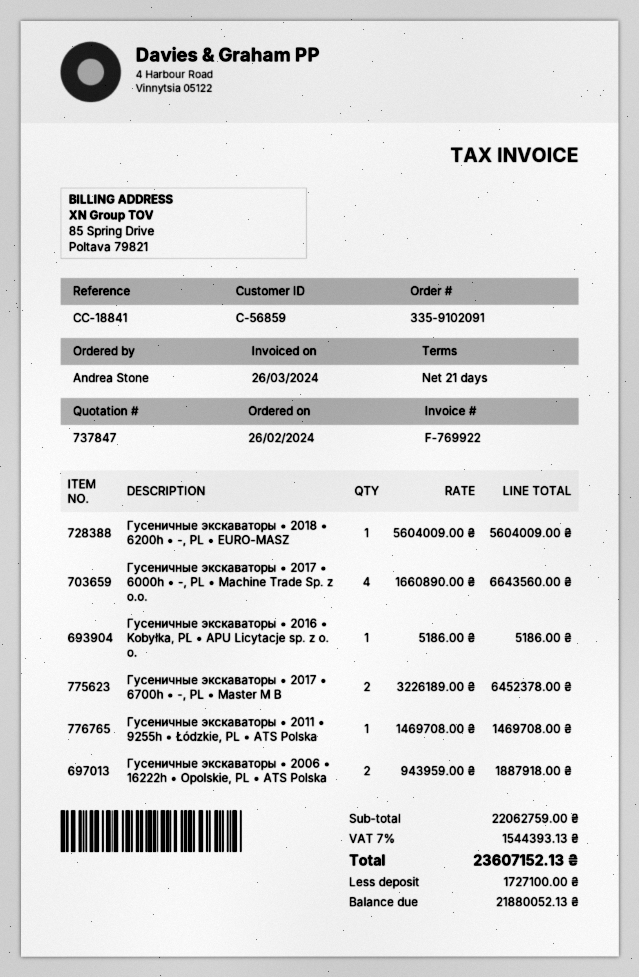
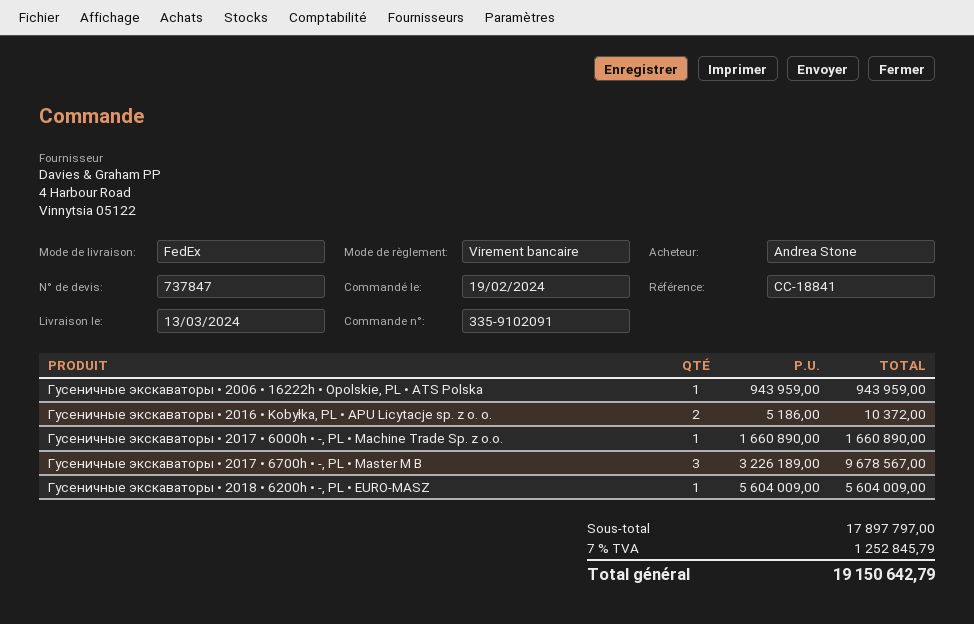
order date: 2024-02-26 -> 2024-02-19
Гусеничные экскаваторы • 2017 • 6000h • -, PL • Machine Trade Sp. z o.o.: 4 x 1660890.00 = 6643560.00 -> 1 x 1660890.00 = 1660890.00
Гусеничные экскаваторы • 2016 • Kobyłka, PL • APU Licytacje sp. z o. o.: 1 x 5186.00 = 5186.00 -> 2 x 5186.00 = 10372.00
Гусеничные экскаваторы • 2017 • 6700h • -, PL • Master M B: 2 x 3226189.00 = 6452378.00 -> 3 x 3226189.00 = 9678567.00
Гусеничные экскаваторы • 2011 • 9255h • Łódzkie, PL • ATS Polska: 1 x 1469708.00 = 1469708.00 -> none
Гусеничные экскаваторы • 2006 • 16222h • Opolskie, PL • ATS Polska: 2 x 943959.00 = 1887918.00 -> 1 x 943959.00 = 943959.00
subtotal: 22062759.00 -> 17897797.00
tax: 7% = 1544393.13 -> 7% = 1252845.79
total: 23607152.13 -> 19150642.79

